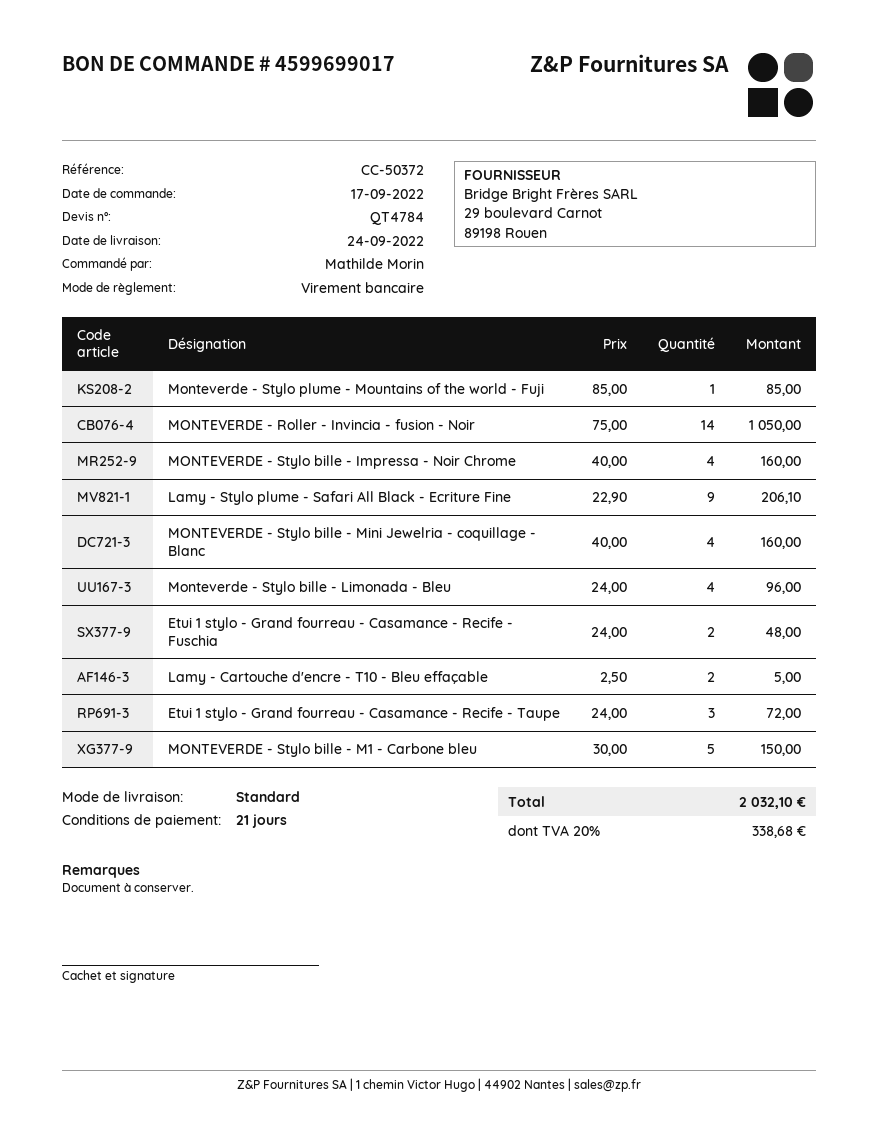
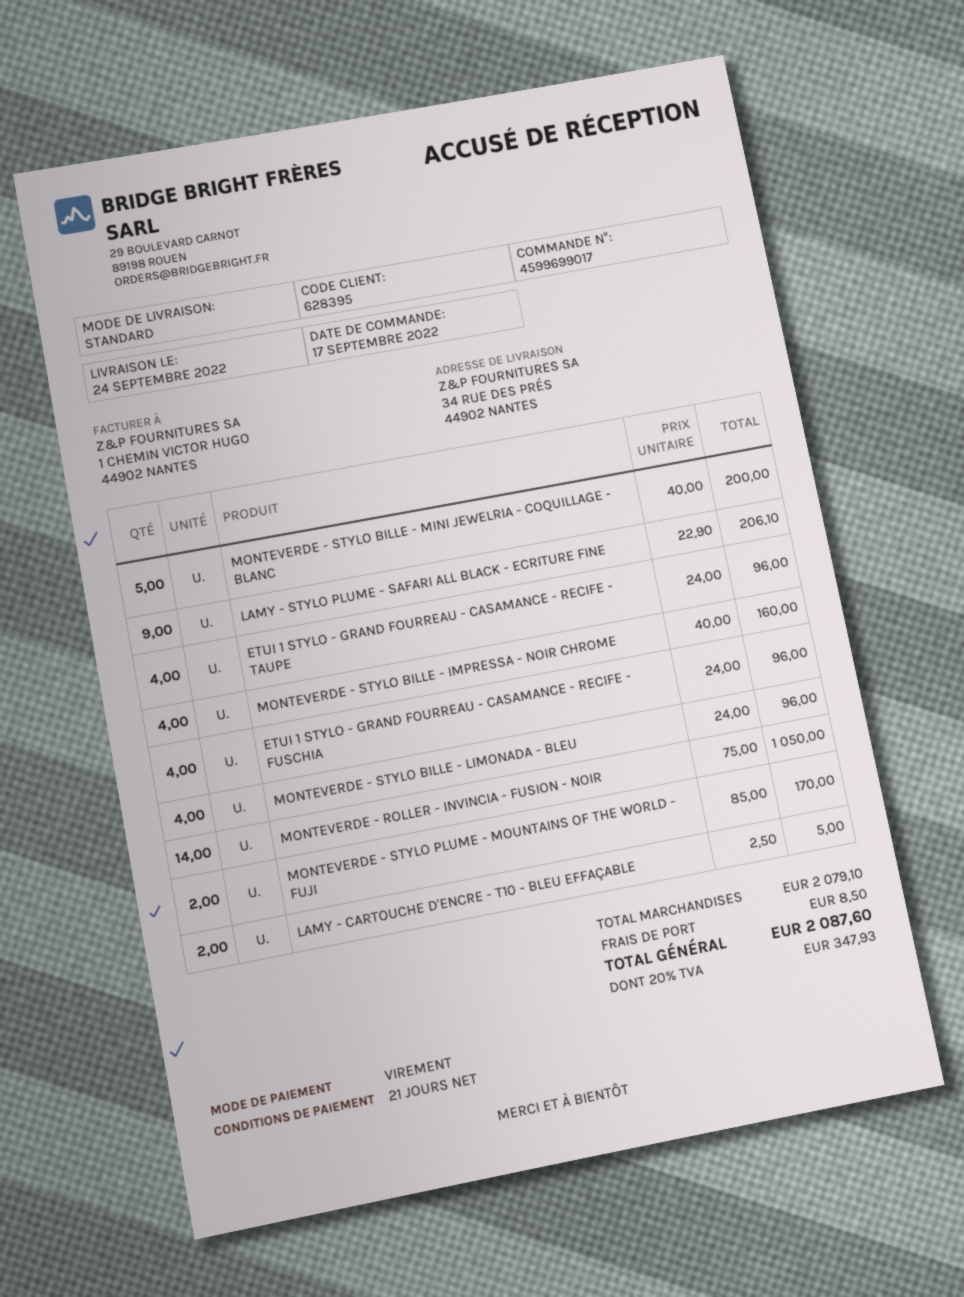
Monteverde - Stylo plume - Mountains of the world - Fuji: 1 x 85.00 = 85.00 -> 2 x 85.00 = 170.00
MONTEVERDE - Stylo bille - Mini Jewelria - coquillage - Blanc: 4 x 40.00 = 160.00 -> 5 x 40.00 = 200.00
Etui 1 stylo - Grand fourreau - Casamance - Recife - Fuschia: 2 x 24.00 = 48.00 -> 4 x 24.00 = 96.00
Etui 1 stylo - Grand fourreau - Casamance - Recife - Taupe: 3 x 24.00 = 72.00 -> 4 x 24.00 = 96.00
MONTEVERDE - Stylo bille - M1 - Carbone bleu: 5 x 30.00 = 150.00 -> none
shipping: none -> 8.50
tax: 20% = 338.68 -> 20% = 347.93
total: 2032.10 -> 2087.60

